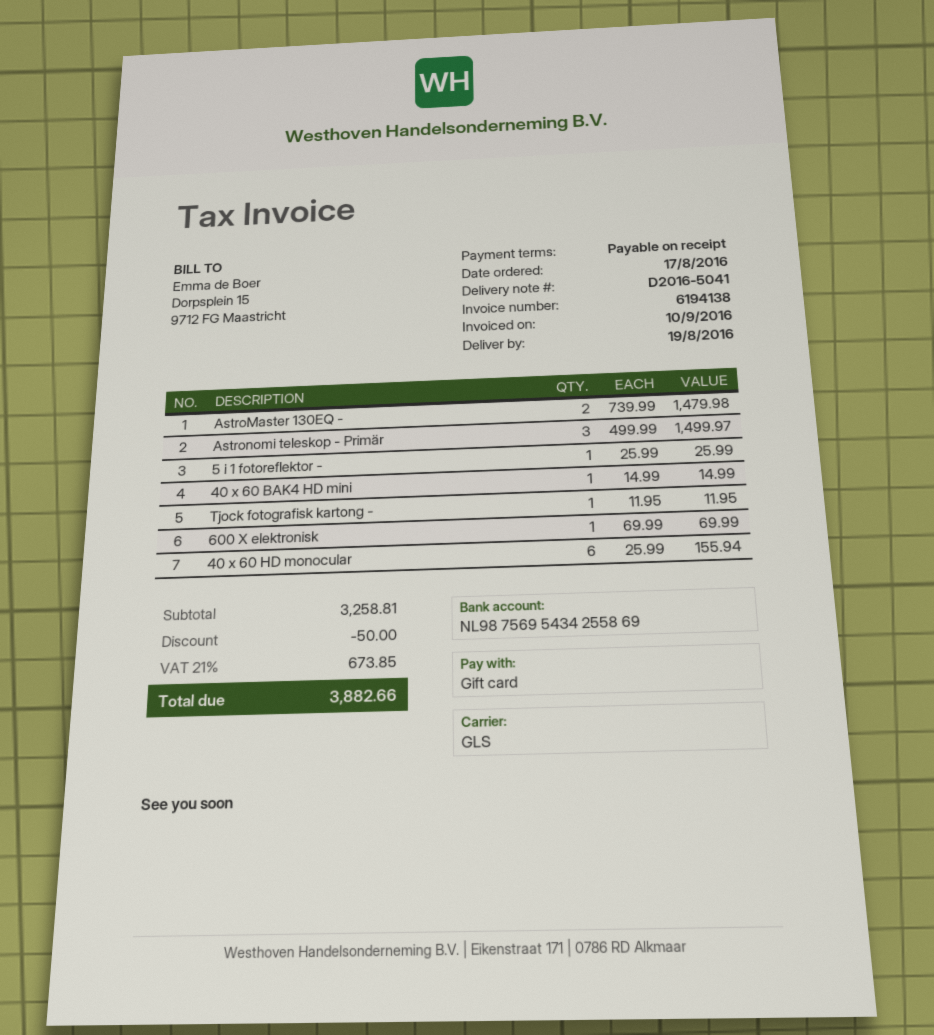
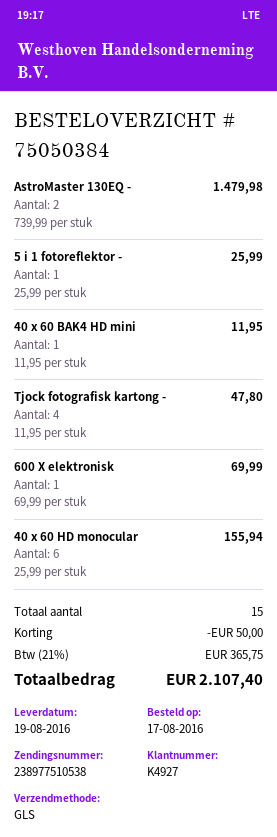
Astronomi teleskop - Primär: 3 x 499.99 = 1499.97 -> none
40 x 60 BAK4 HD mini: 1 x 14.99 = 14.99 -> 1 x 11.95 = 11.95
Tjock fotografisk kartong -: 1 x 11.95 = 11.95 -> 4 x 11.95 = 47.80
tax: 21% = 673.85 -> 21% = 365.75
total: 3882.66 -> 2107.40

